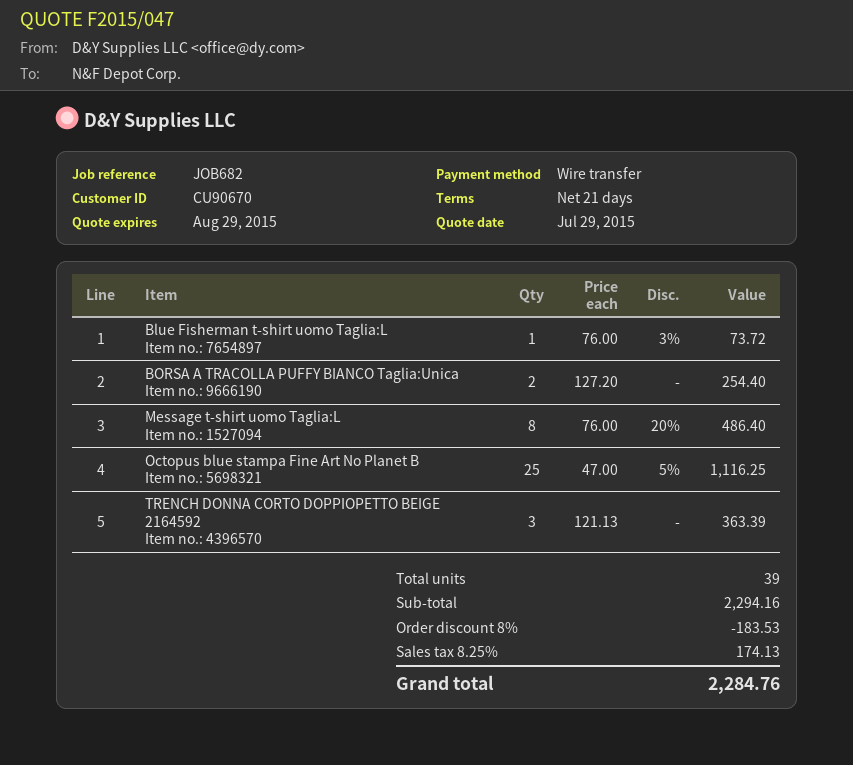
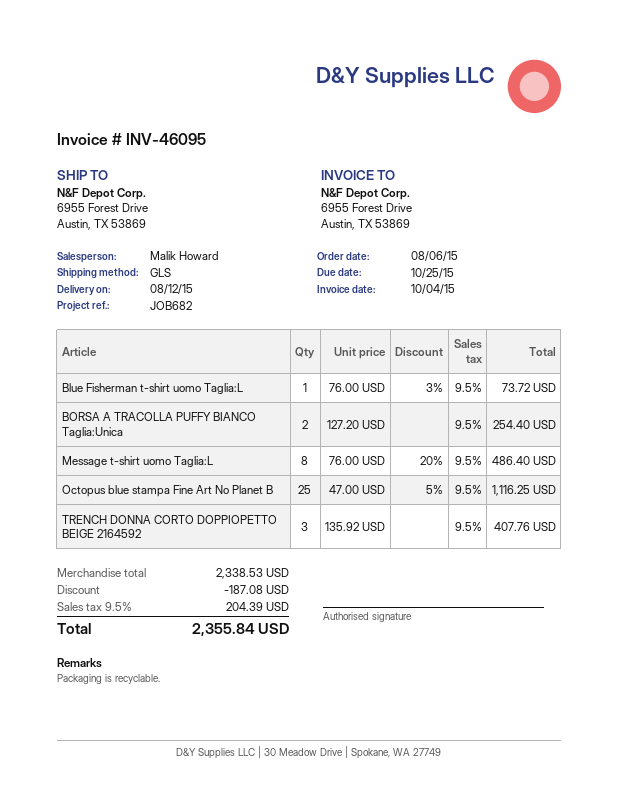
TRENCH DONNA CORTO DOPPIOPETTO BEIGE 2164592: 3 x 121.13 = 363.39 -> 3 x 135.92 = 407.76
subtotal: 2294.16 -> 2338.53
discount: 183.53 -> 187.08
tax: 8.25% = 174.13 -> 9.5% = 204.39
total: 2284.76 -> 2355.84

